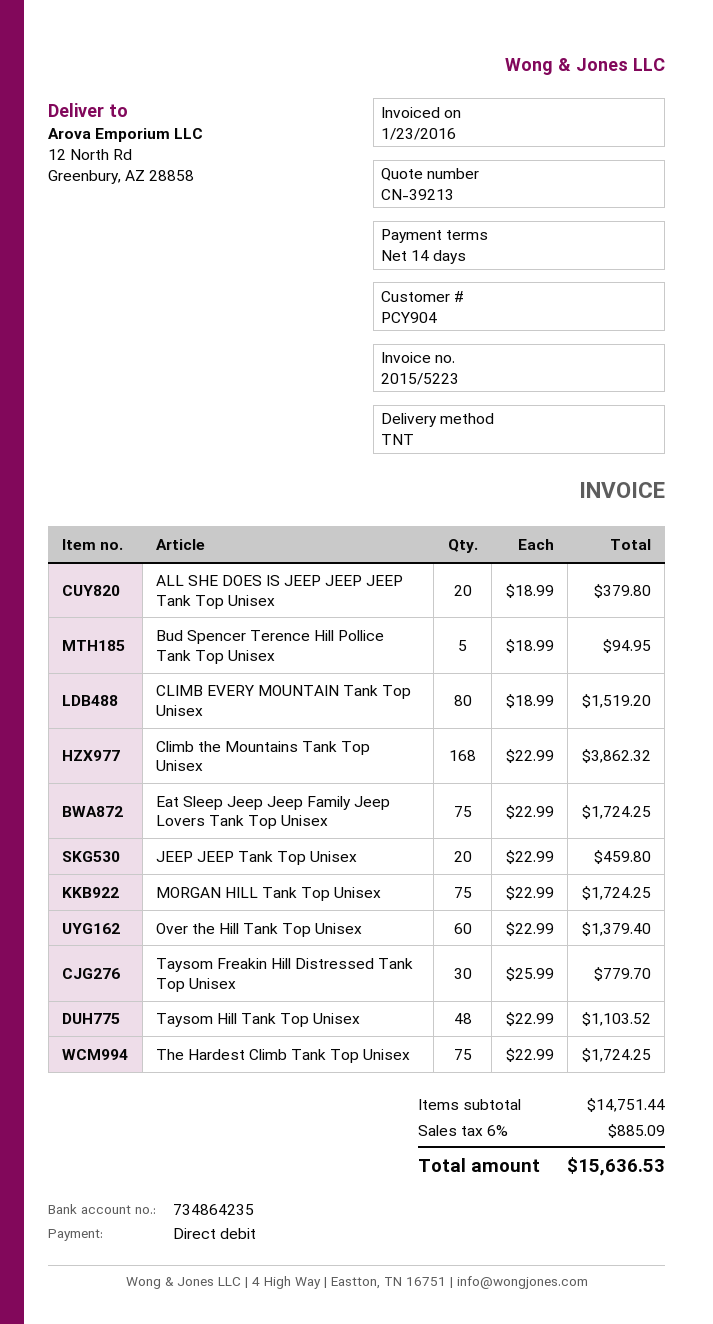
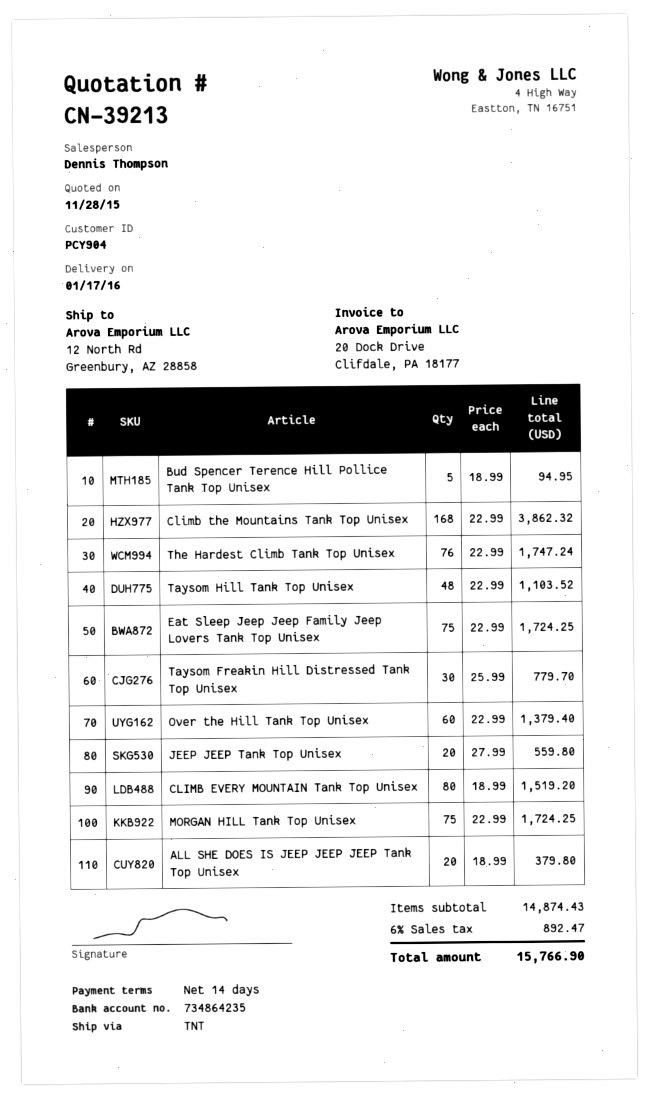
JEEP JEEP Tank Top Unisex: 20 x 22.99 = 459.80 -> 20 x 27.99 = 559.80
The Hardest Climb Tank Top Unisex: 75 x 22.99 = 1724.25 -> 76 x 22.99 = 1747.24
subtotal: 14751.44 -> 14874.43
tax: 6% = 885.09 -> 6% = 892.47
total: 15636.53 -> 15766.90

